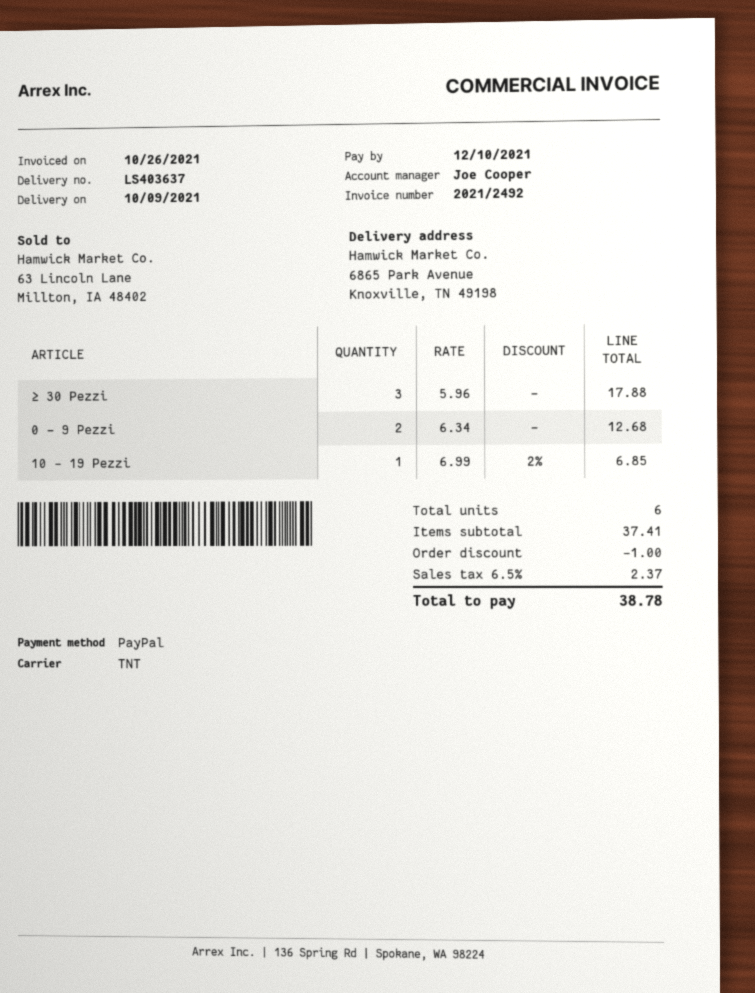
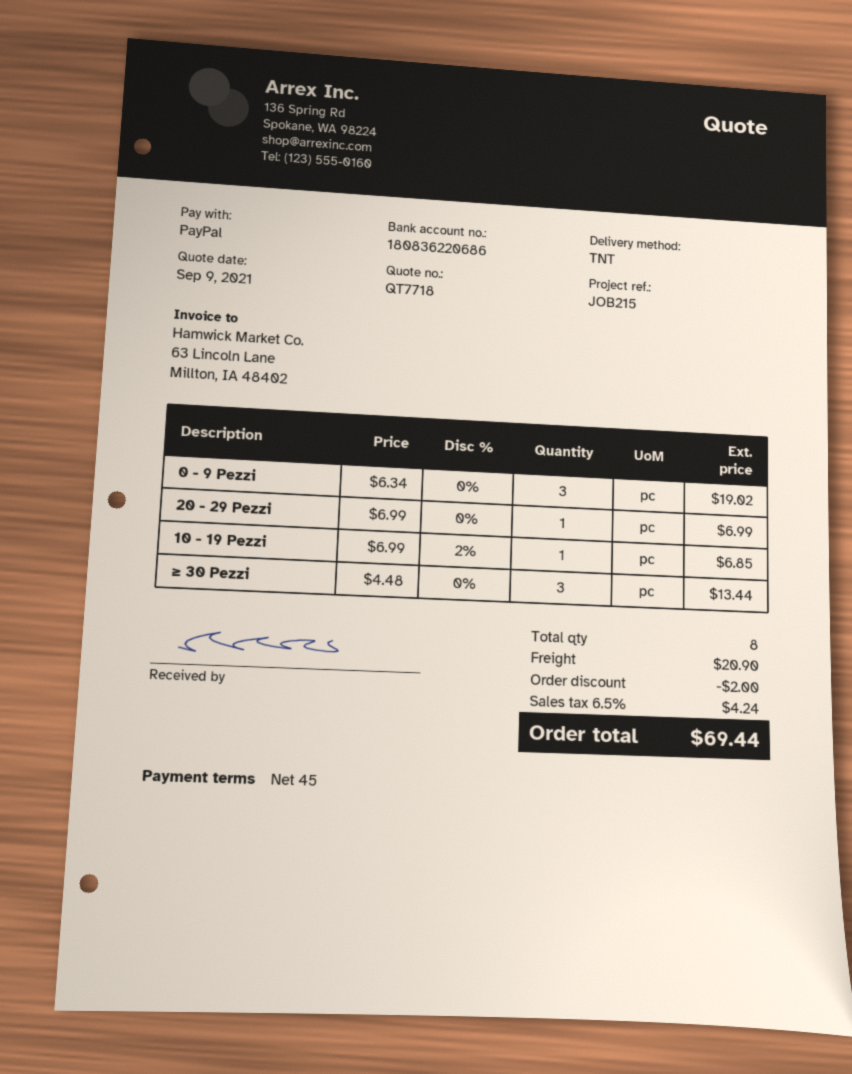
≥ 30 Pezzi: 3 x 5.96 = 17.88 -> 3 x 4.48 = 13.44
0 - 9 Pezzi: 2 x 6.34 = 12.68 -> 3 x 6.34 = 19.02
20 - 29 Pezzi: none -> 1 x 6.99 = 6.99
total quantity: 6 -> 8
discount: 1.00 -> 2.00
shipping: none -> 20.90
tax: 6.5% = 2.37 -> 6.5% = 4.24
total: 38.78 -> 69.44

